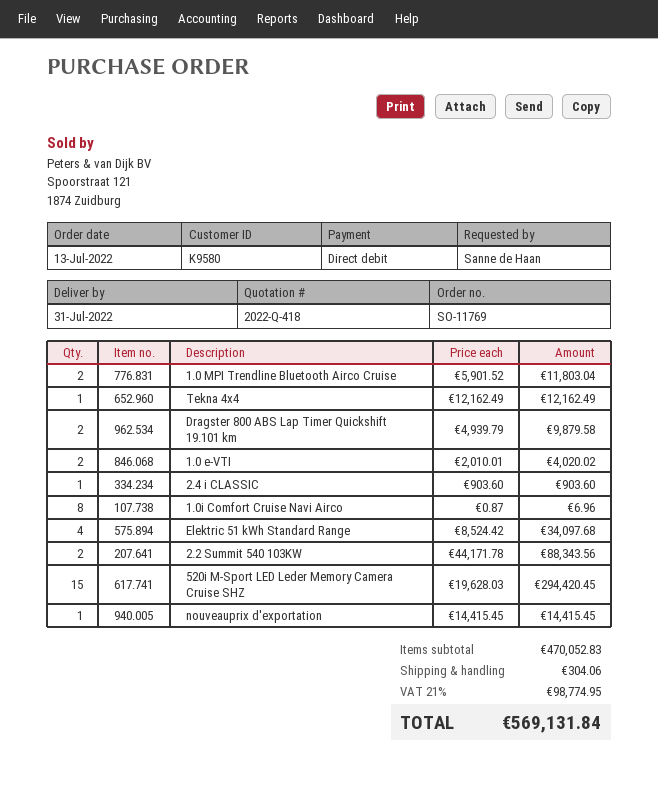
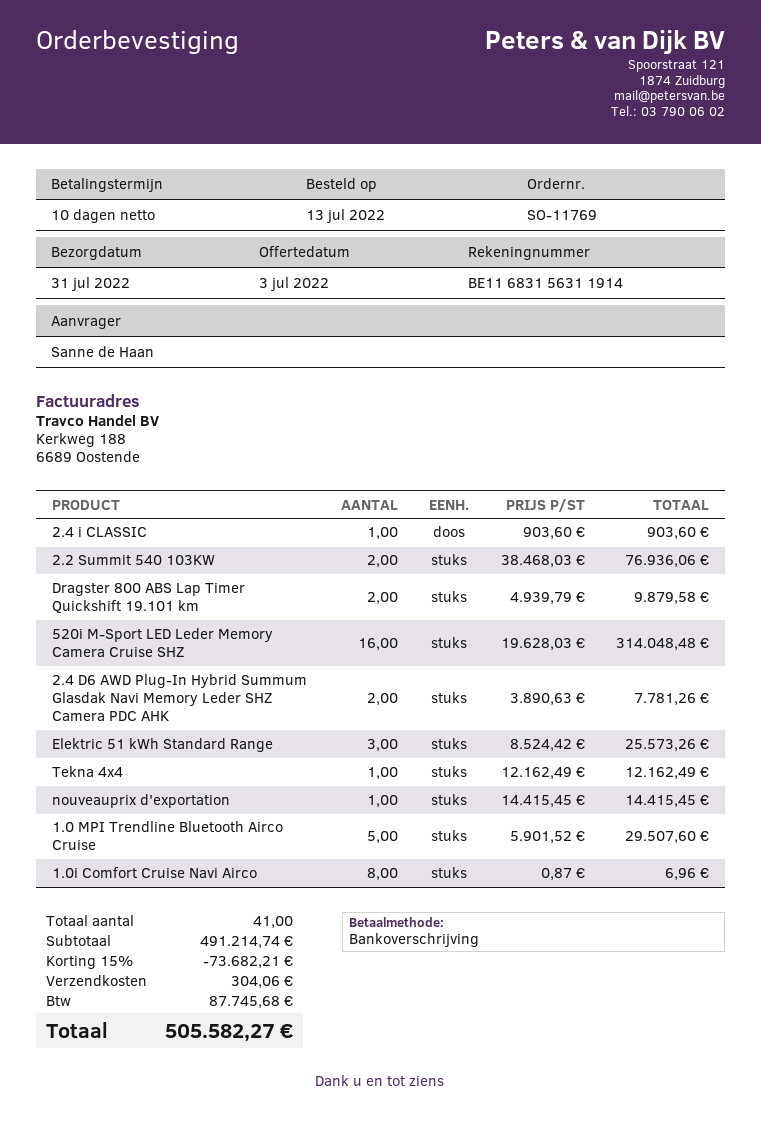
payment method: direct debit -> bank transfer
1.0 MPI Trendline Bluetooth Airco Cruise: 2 x 5901.52 = 11803.04 -> 5 x 5901.52 = 29507.60
1.0 e-VTI: 2 x 2010.01 = 4020.02 -> none
Elektric 51 kWh Standard Range: 4 x 8524.42 = 34097.68 -> 3 x 8524.42 = 25573.26
2.2 Summit 540 103KW: 2 x 44171.78 = 88343.56 -> 2 x 38468.03 = 76936.06
520i M-Sport LED Leder Memory Camera Cruise SHZ: 15 x 19628.03 = 294420.45 -> 16 x 19628.03 = 314048.48
2.4 D6 AWD Plug-In Hybrid Summum Glasdak Navi Memory Leder SHZ Camera PDC AHK: none -> 2 x 3890.63 = 7781.26
subtotal: 470052.83 -> 491214.74
discount: none -> 15% = 73682.21
tax: 98774.95 -> 87745.68
total: 569131.84 -> 505582.27

